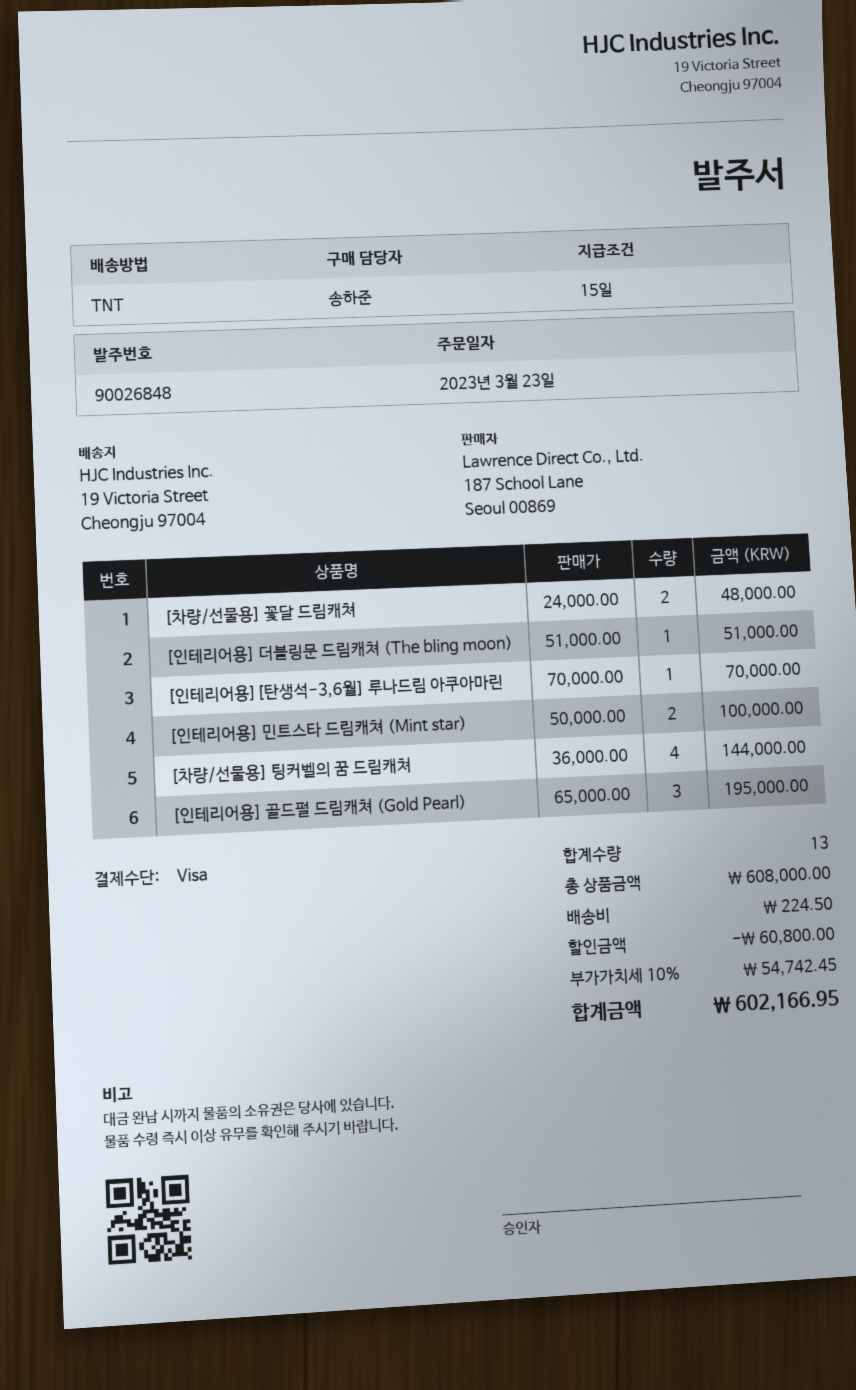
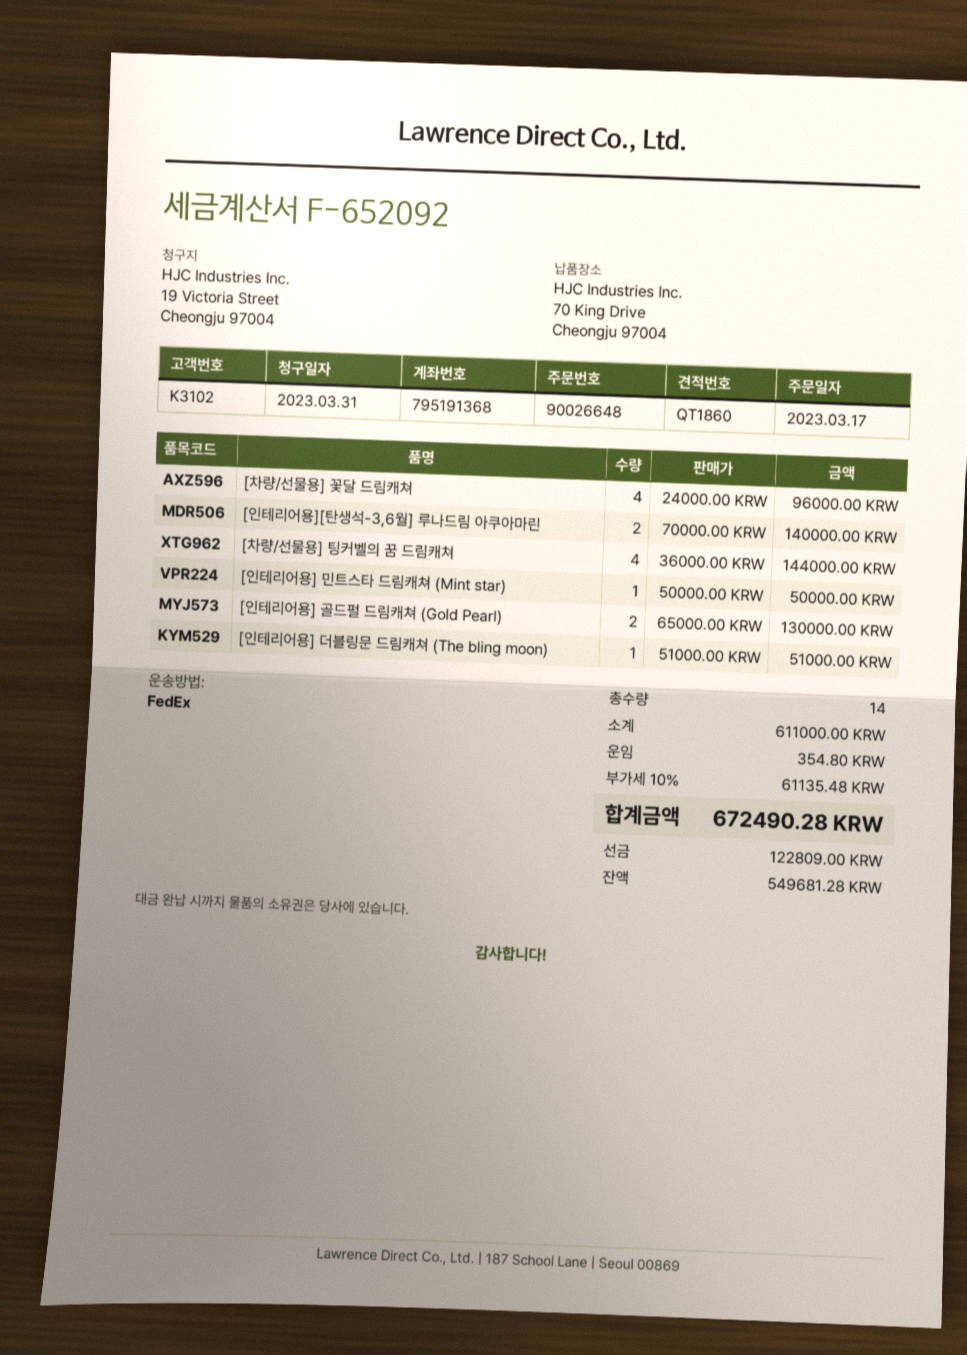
order number: 90026848 -> 90026648
order date: 2023-03-23 -> 2023-03-17
shipping method: TNT -> FedEx
ship to: 19 Victoria Street, Cheongju 97004 -> 70 King Drive, Cheongju 97004
[차량/선물용] 꽃달 드림캐쳐: 2 x 24000.00 = 48000.00 -> 4 x 24000.00 = 96000.00
[인테리어용][탄생석-3,6월] 루나드림 아쿠아마린: 1 x 70000.00 = 70000.00 -> 2 x 70000.00 = 140000.00
[인테리어용] 민트스타 드림캐쳐 (Mint star): 2 x 50000.00 = 100000.00 -> 1 x 50000.00 = 50000.00
[인테리어용] 골드펄 드림캐쳐 (Gold Pearl): 3 x 65000.00 = 195000.00 -> 2 x 65000.00 = 130000.00
total quantity: 13 -> 14
subtotal: 608000.00 -> 611000.00
discount: 60800.00 -> none
shipping: 224.50 -> 354.80
tax: 10% = 54742.45 -> 10% = 61135.48
total: 602166.95 -> 672490.28

